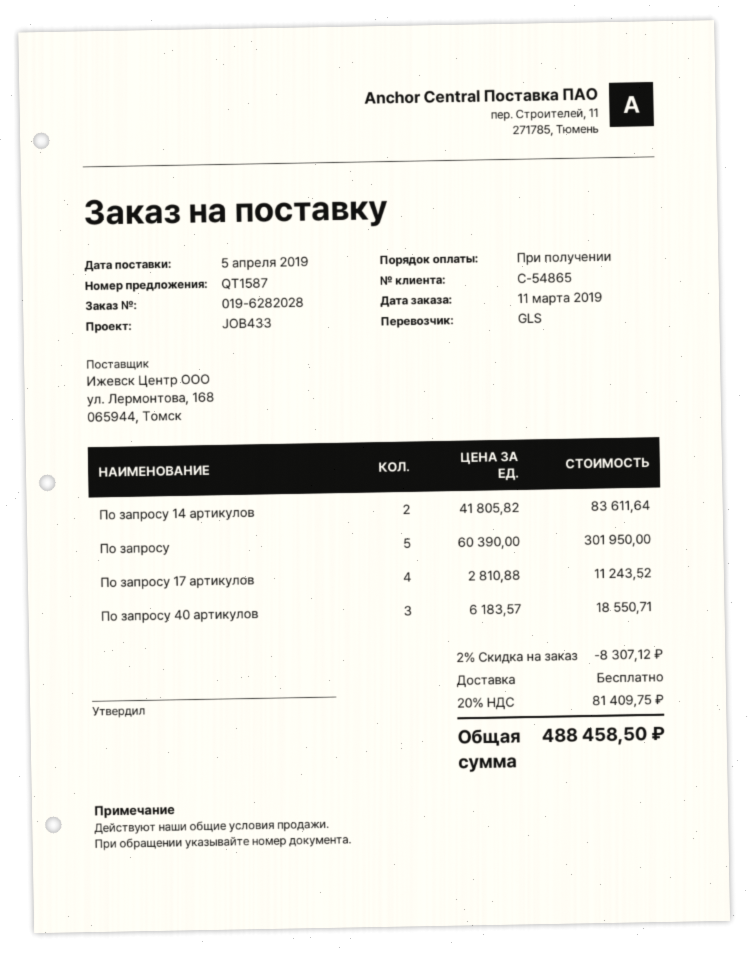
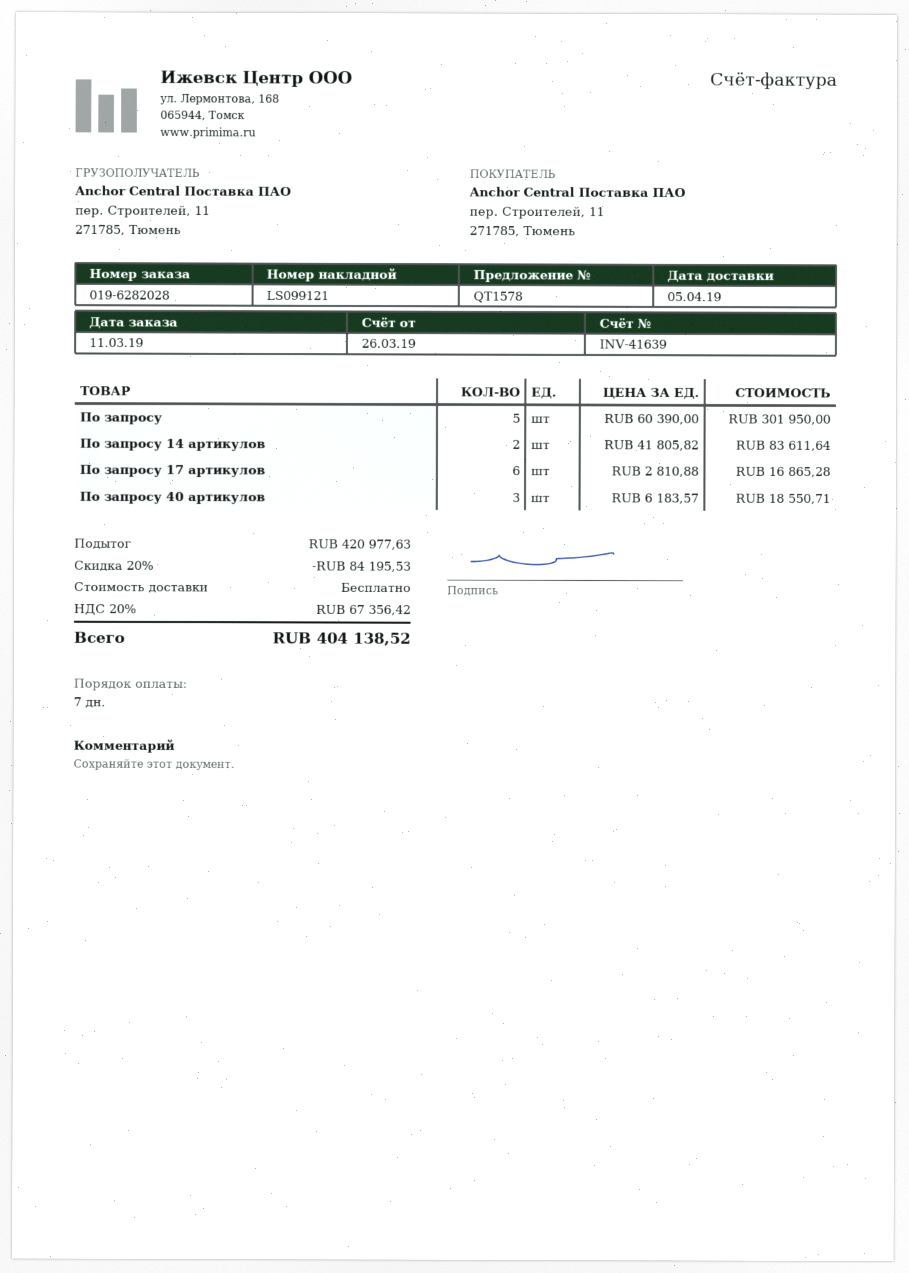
quote number: QT1587 -> QT1578
payment terms: on receipt -> 7 days
По запросу 17 артикулов: 4 x 2810.88 = 11243.52 -> 6 x 2810.88 = 16865.28
discount: 2% = 8307.12 -> 20% = 84195.53
tax: 20% = 81409.75 -> 20% = 67356.42
total: 488458.50 -> 404138.52

